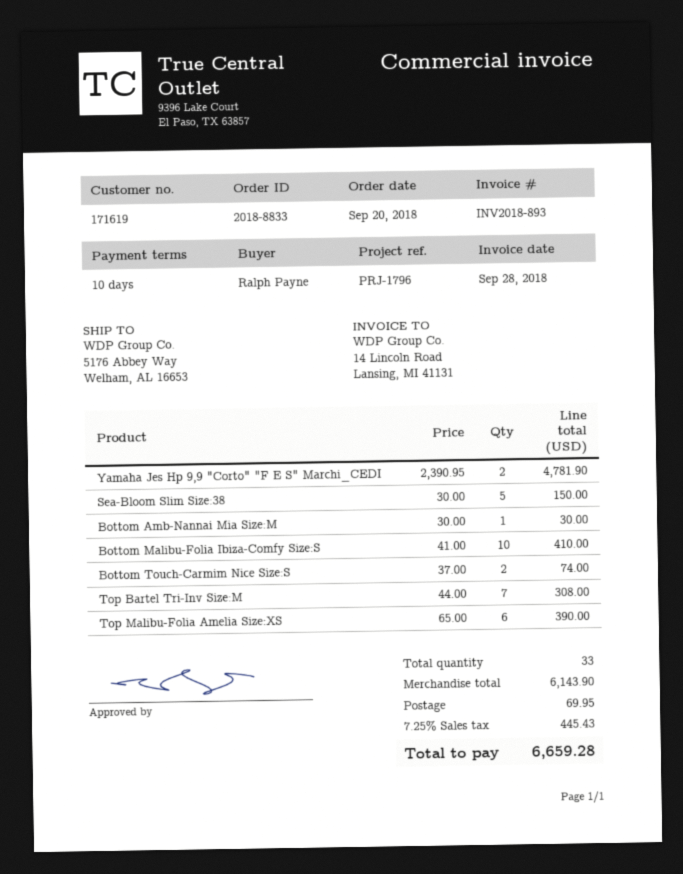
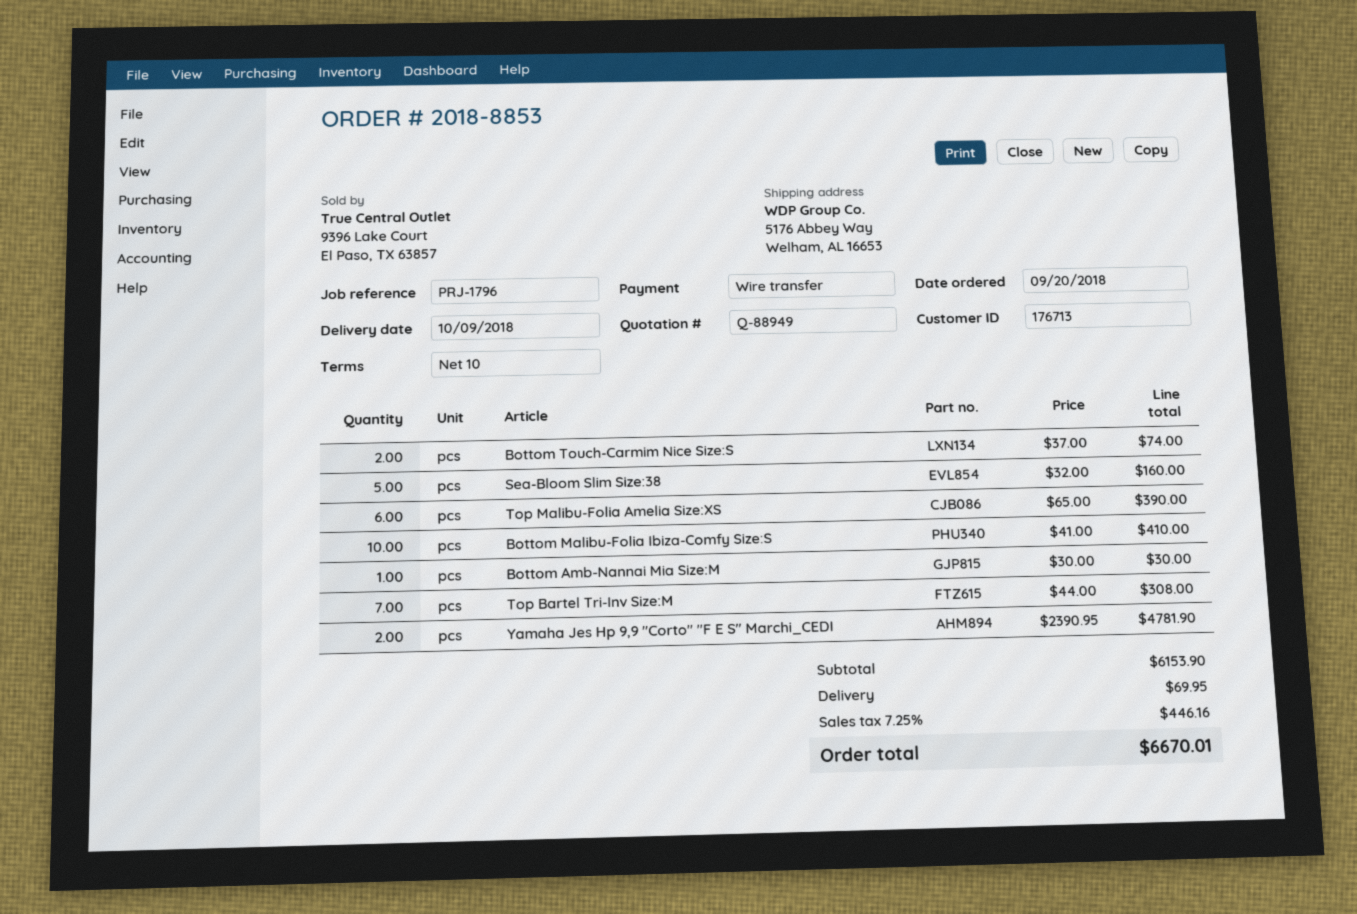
order number: 2018-8833 -> 2018-8853
customer number: 171619 -> 176713
Sea-Bloom Slim Size:38: 5 x 30.00 = 150.00 -> 5 x 32.00 = 160.00
subtotal: 6143.90 -> 6153.90
tax: 7.25% = 445.43 -> 7.25% = 446.16
total: 6659.28 -> 6670.01

